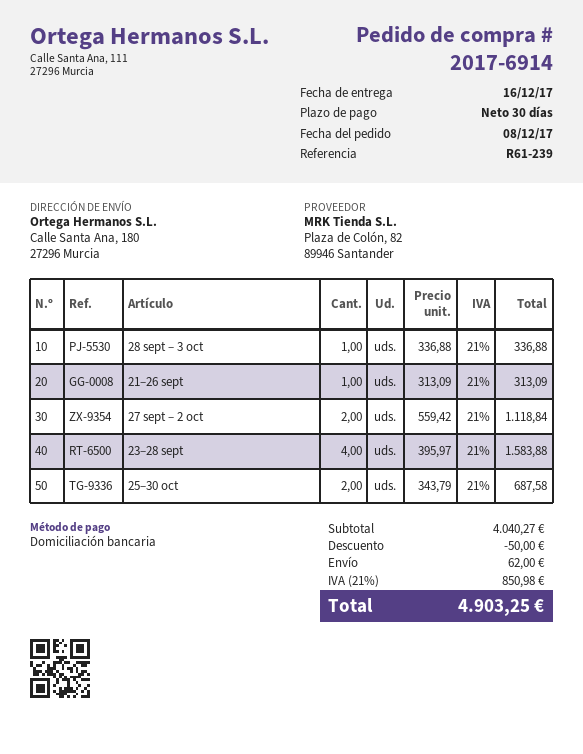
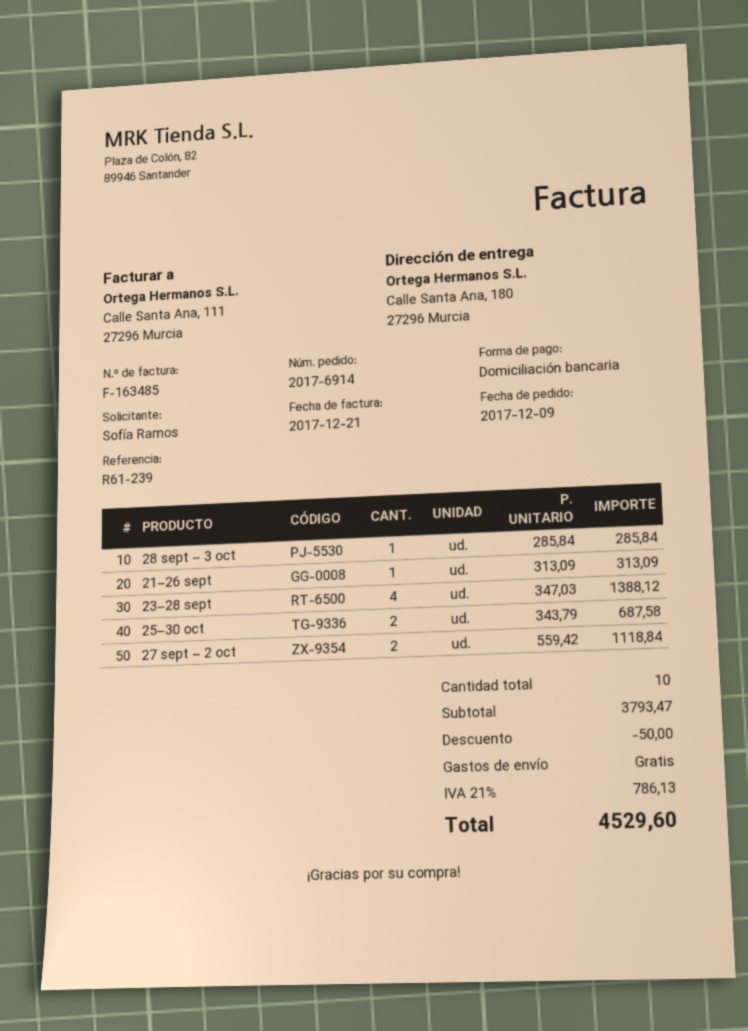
order date: 2017-12-08 -> 2017-12-09
28 sept – 3 oct: 1 x 336.88 = 336.88 -> 1 x 285.84 = 285.84
23–28 sept: 4 x 395.97 = 1583.88 -> 4 x 347.03 = 1388.12
subtotal: 4040.27 -> 3793.47
shipping: 62.00 -> 0.00
tax: 21% = 850.98 -> 21% = 786.13
total: 4903.25 -> 4529.60

